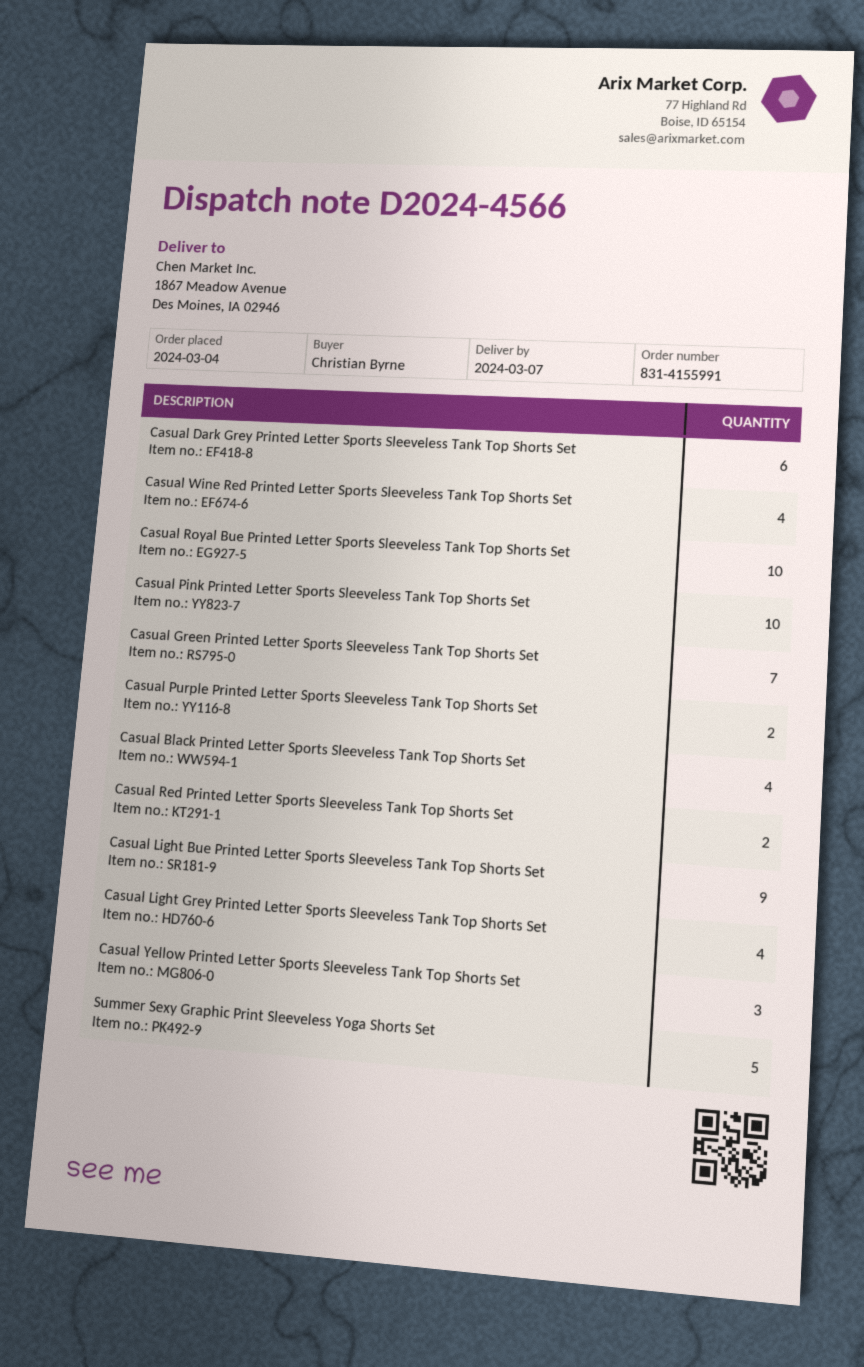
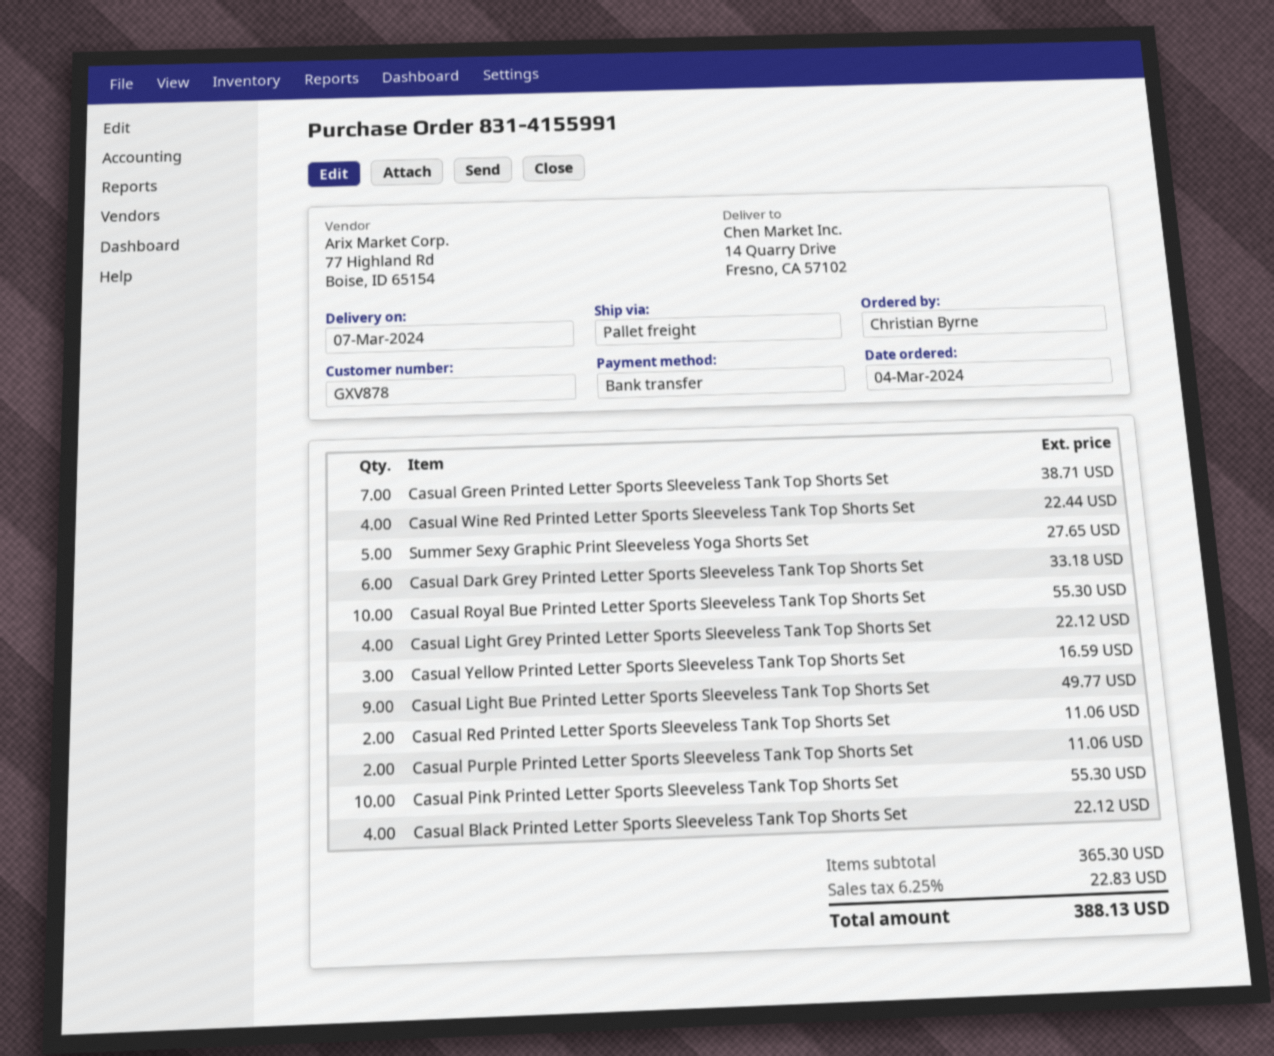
ship to: 1867 Meadow Avenue, Des Moines, IA 02946 -> 14 Quarry Drive, Fresno, CA 57102

